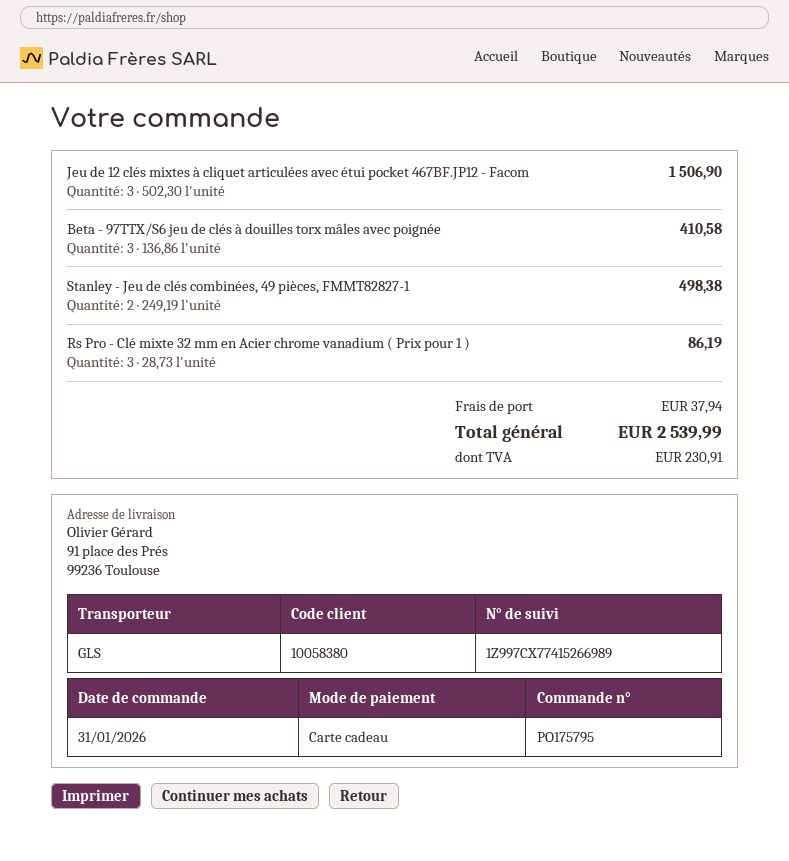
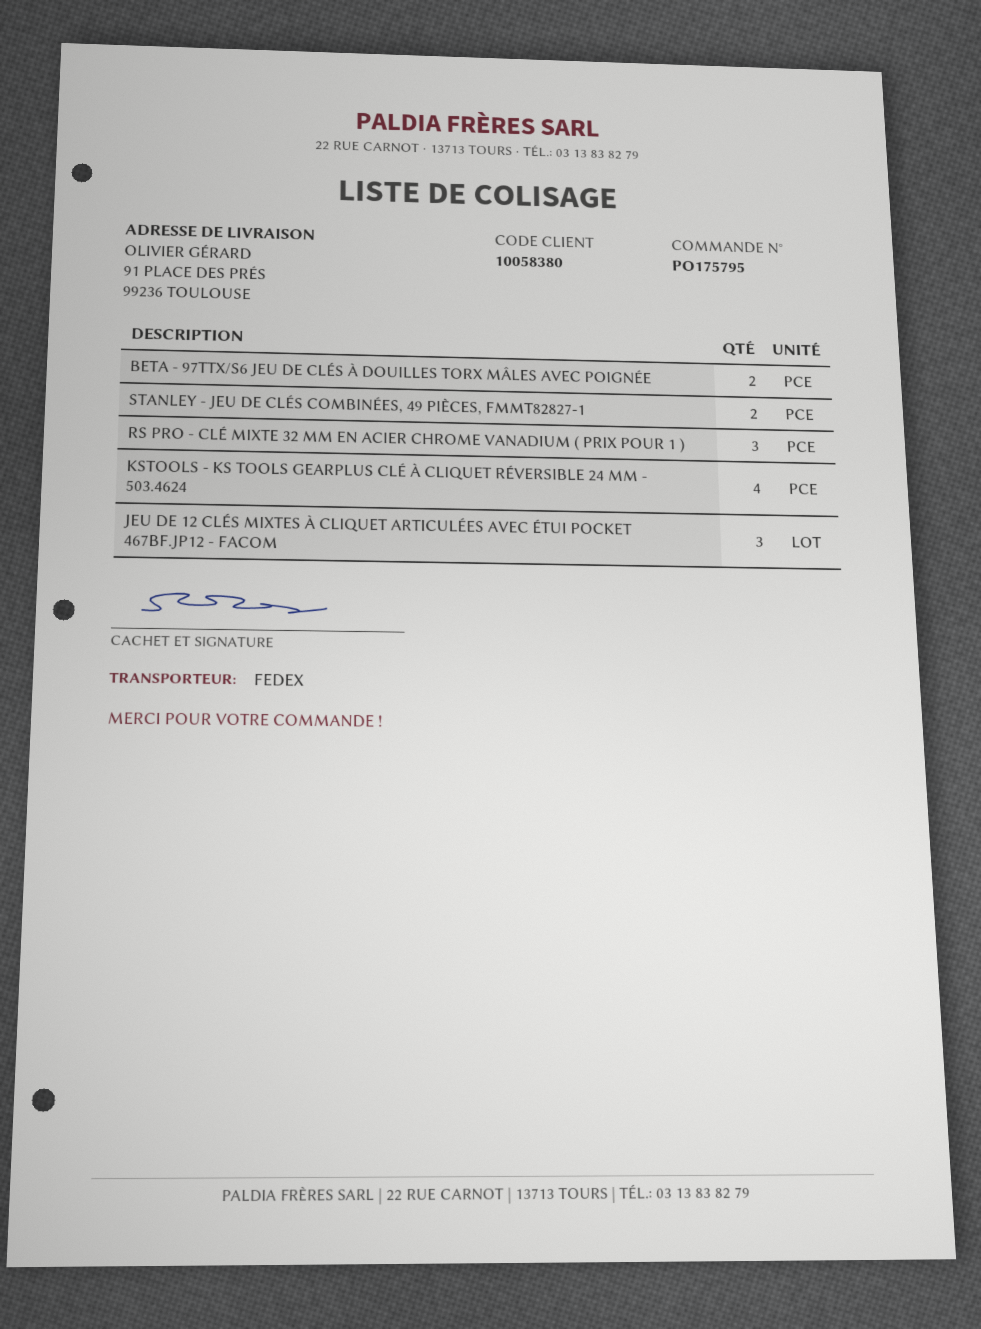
shipping method: GLS -> FedEx
Beta - 97TTX/S6 jeu de clés à douilles torx mâles avec poignée: 3 -> 2
KSTOOLS - KS TOOLS GEARPLUS CLÉ À CLIQUET RÉVERSIBLE 24 MM - 503.4624: none -> 4

